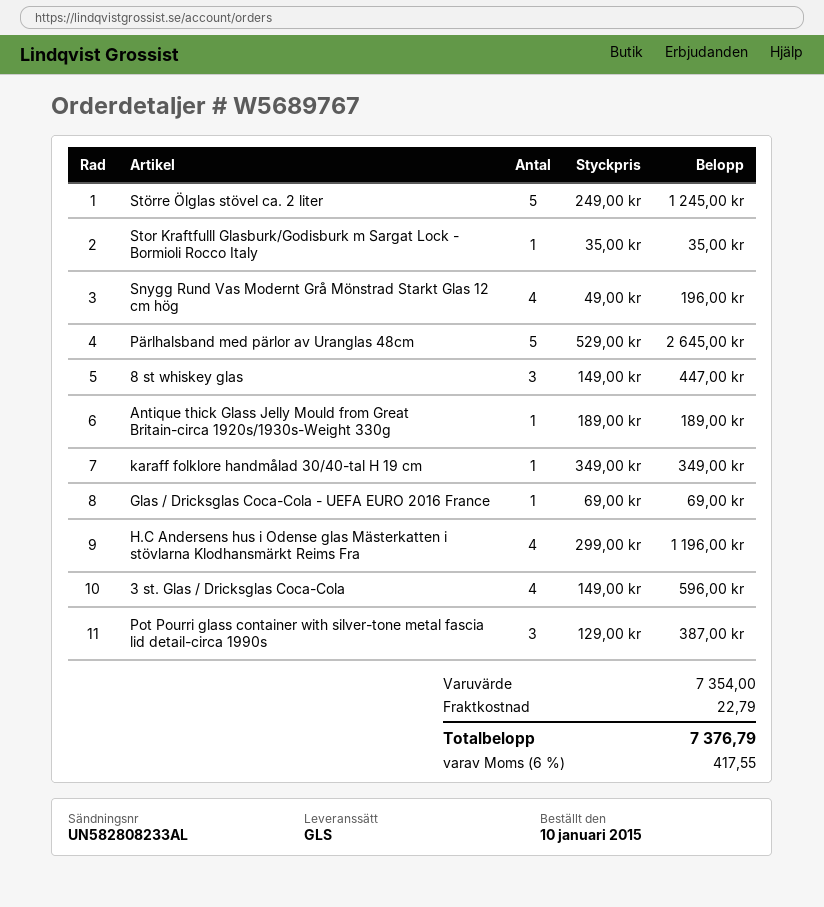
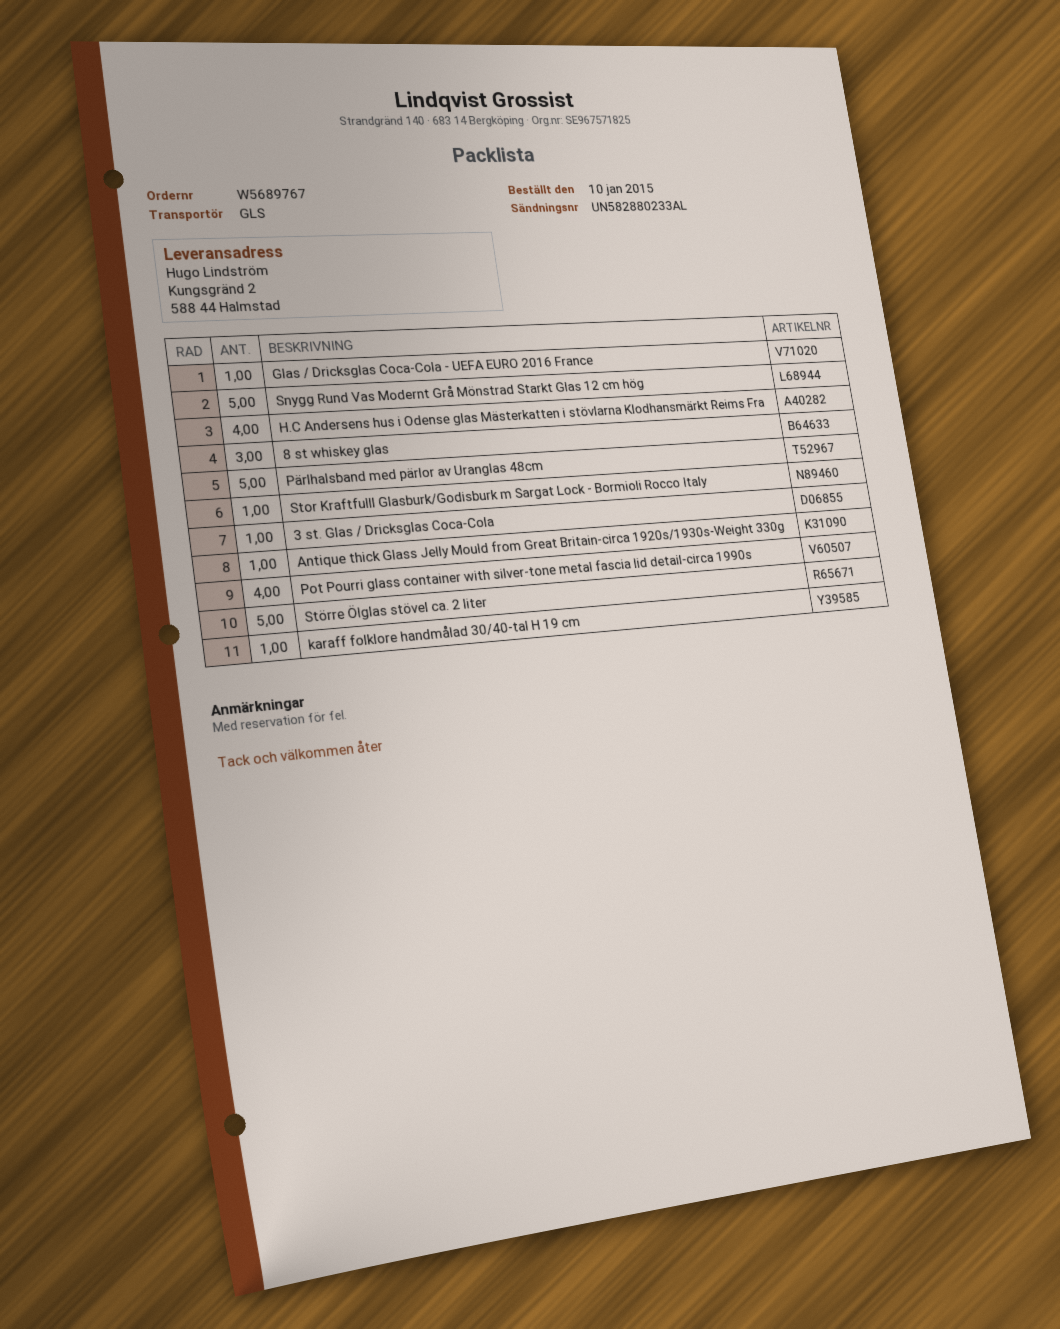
tracking number: UN582808233AL -> UN582880233AL
Snygg Rund Vas Modernt Grå Mönstrad Starkt Glas 12 cm hög: 4 -> 5
3 st. Glas / Dricksglas Coca-Cola: 4 -> 1
Pot Pourri glass container with silver-tone metal fascia lid detail-circa 1990s: 3 -> 4

